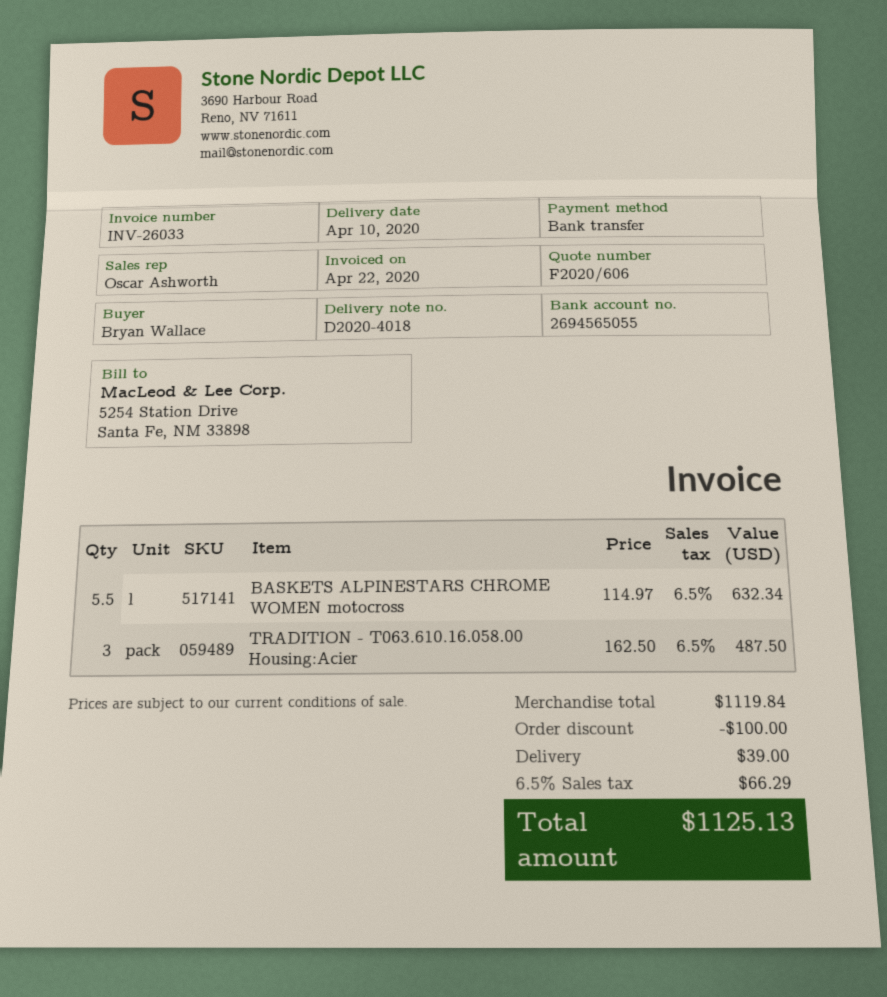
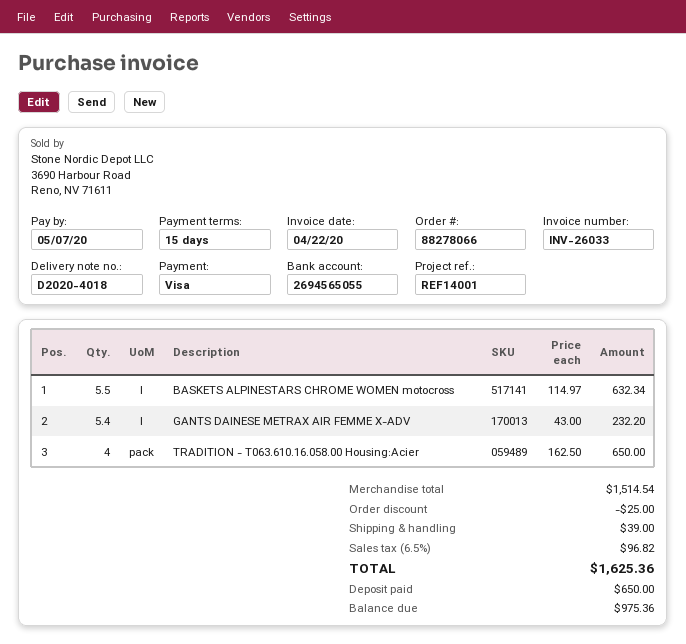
payment method: bank transfer -> Visa
TRADITION - T063.610.16.058.00 Housing:Acier: 3 x 162.50 = 487.50 -> 4 x 162.50 = 650.00
GANTS DAINESE METRAX AIR FEMME X-ADV: none -> 5.4 x 43.00 = 232.20
subtotal: 1119.84 -> 1514.54
discount: 100.00 -> 25.00
tax: 6.5% = 66.29 -> 6.5% = 96.82
total: 1125.13 -> 1625.36

